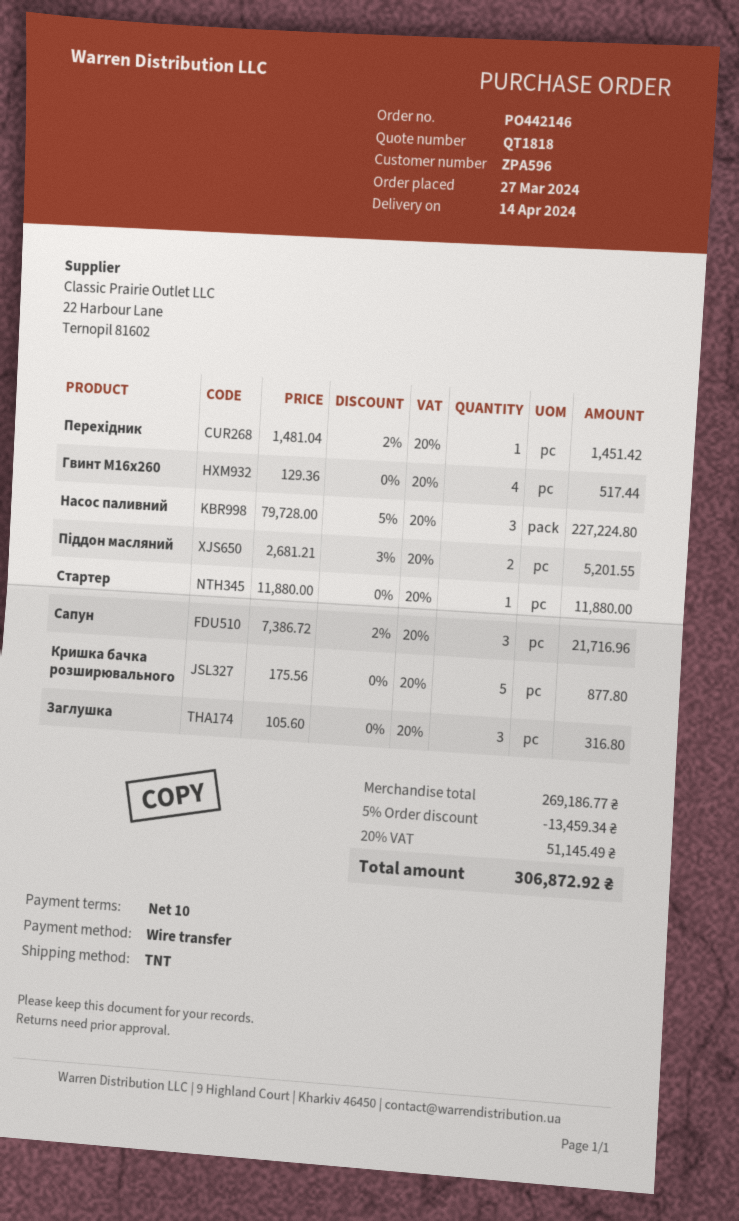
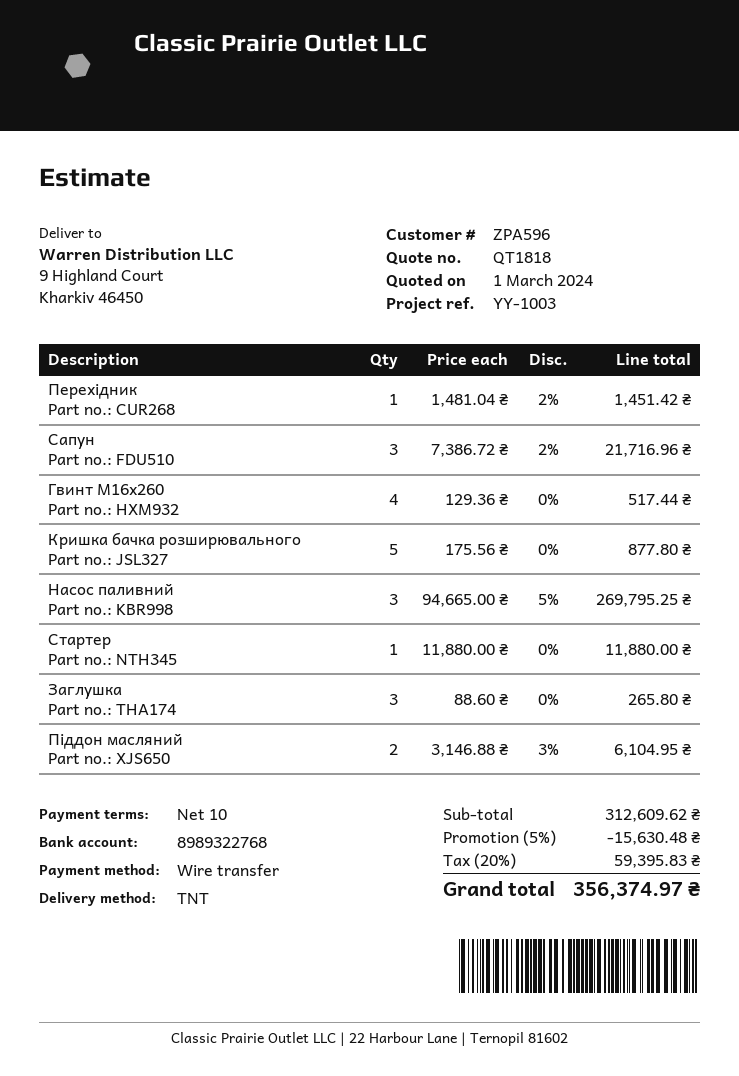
Насос паливний: 3 x 79728.00 - 5% = 227224.80 -> 3 x 94665.00 - 5% = 269795.25
Піддон масляний: 2 x 2681.21 - 3% = 5201.55 -> 2 x 3146.88 - 3% = 6104.95
Заглушка: 3 x 105.60 = 316.80 -> 3 x 88.60 = 265.80
subtotal: 269186.77 -> 312609.62
discount: 5% = 13459.34 -> 5% = 15630.48
tax: 20% = 51145.49 -> 20% = 59395.83
total: 306872.92 -> 356374.97

